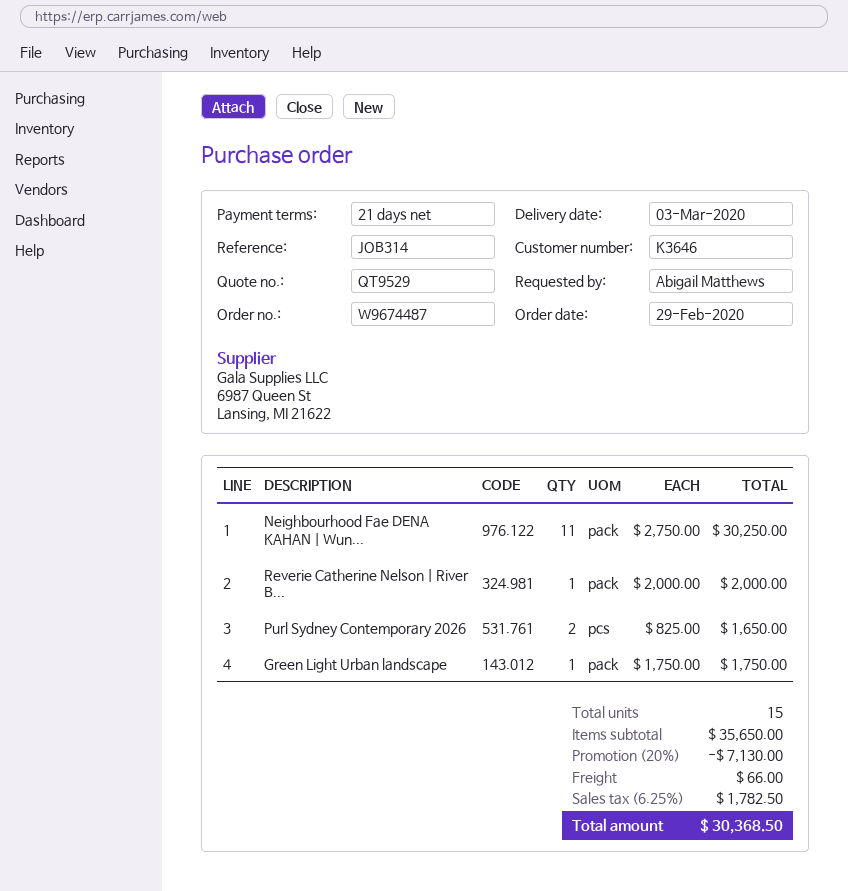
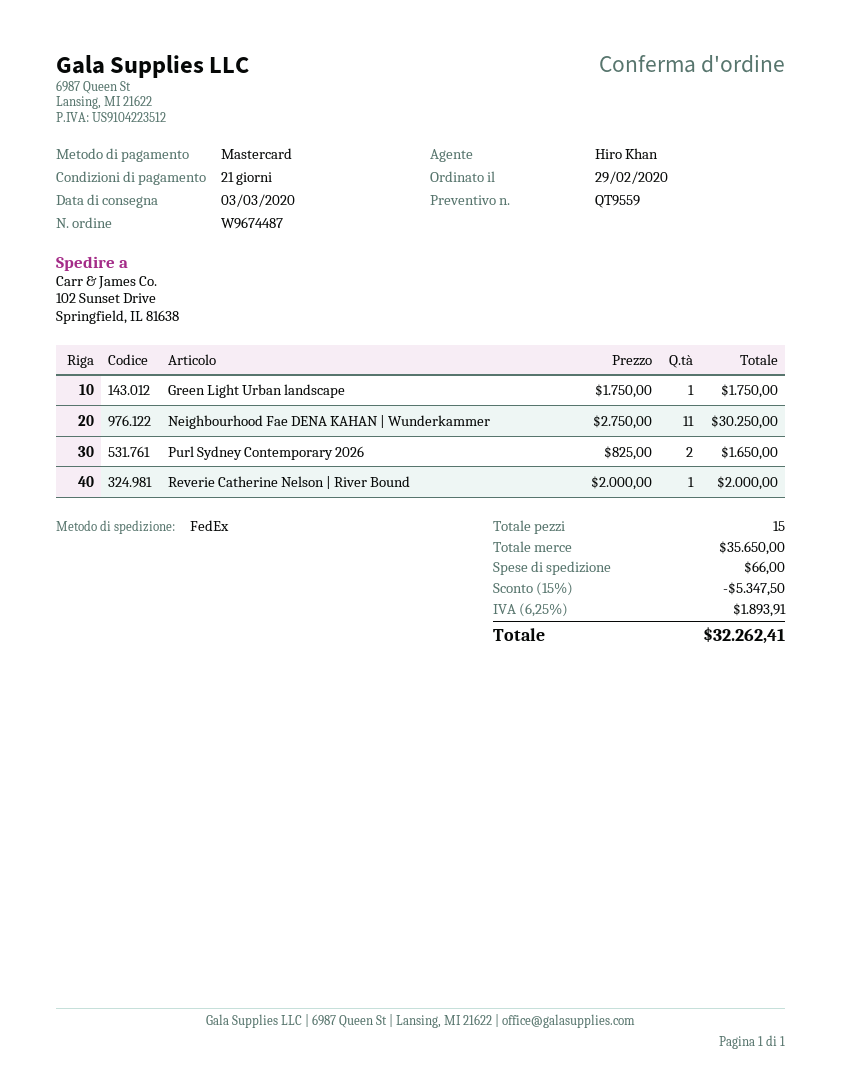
quote number: QT9529 -> QT9559
discount: 20% = 7130.00 -> 15% = 5347.50
tax: 6.25% = 1782.50 -> 6.25% = 1893.91
total: 30368.50 -> 32262.41

